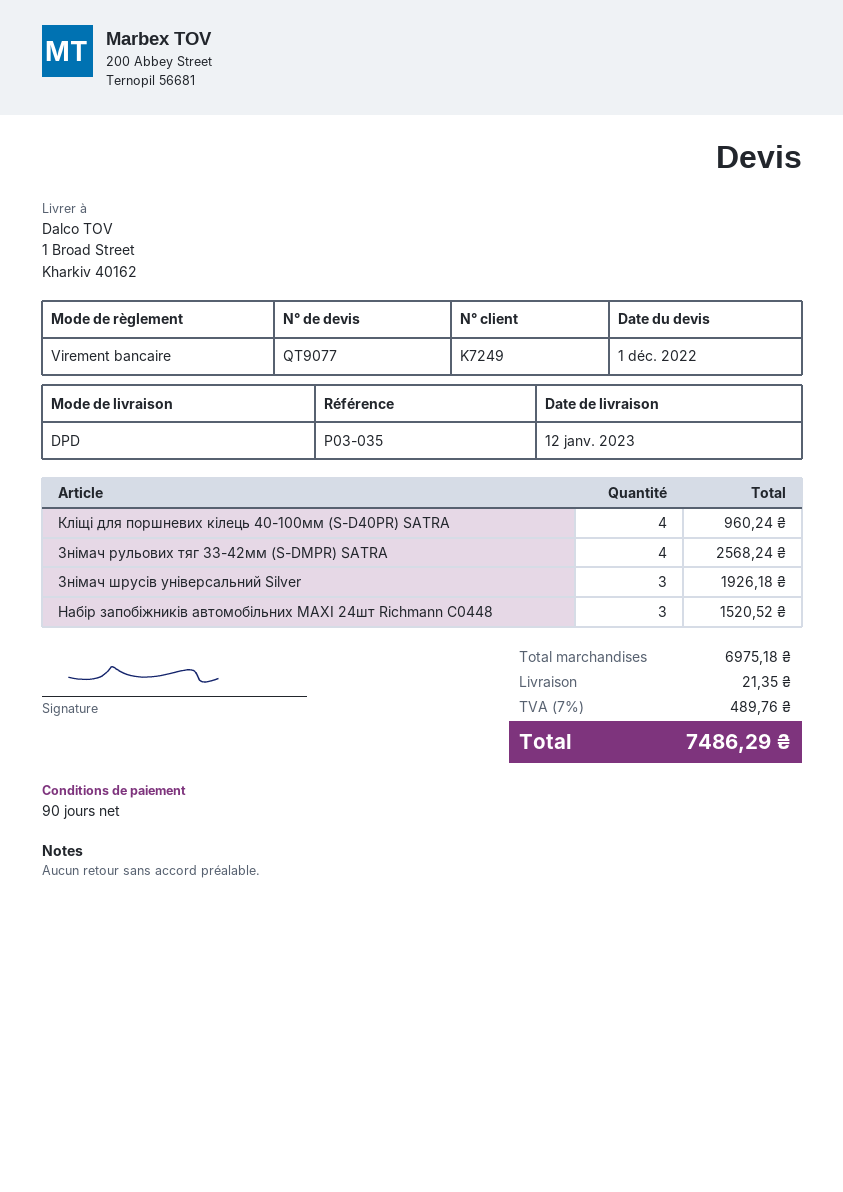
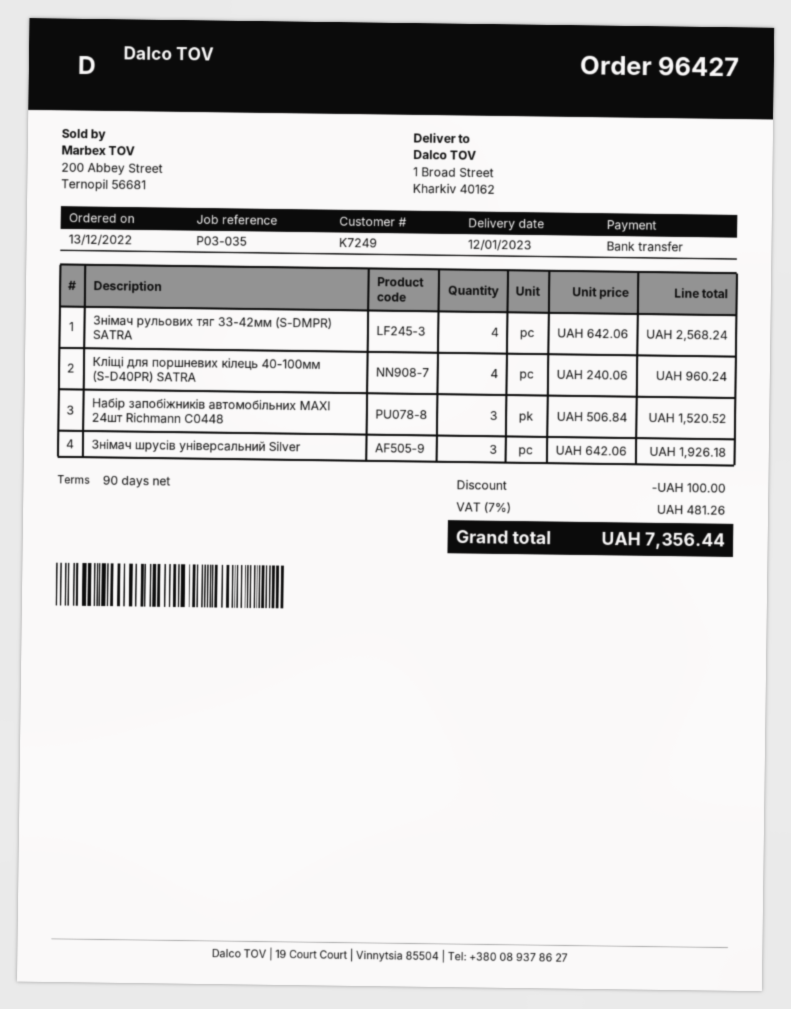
discount: none -> 100.00
shipping: 21.35 -> none
tax: 7% = 489.76 -> 7% = 481.26
total: 7486.29 -> 7356.44

